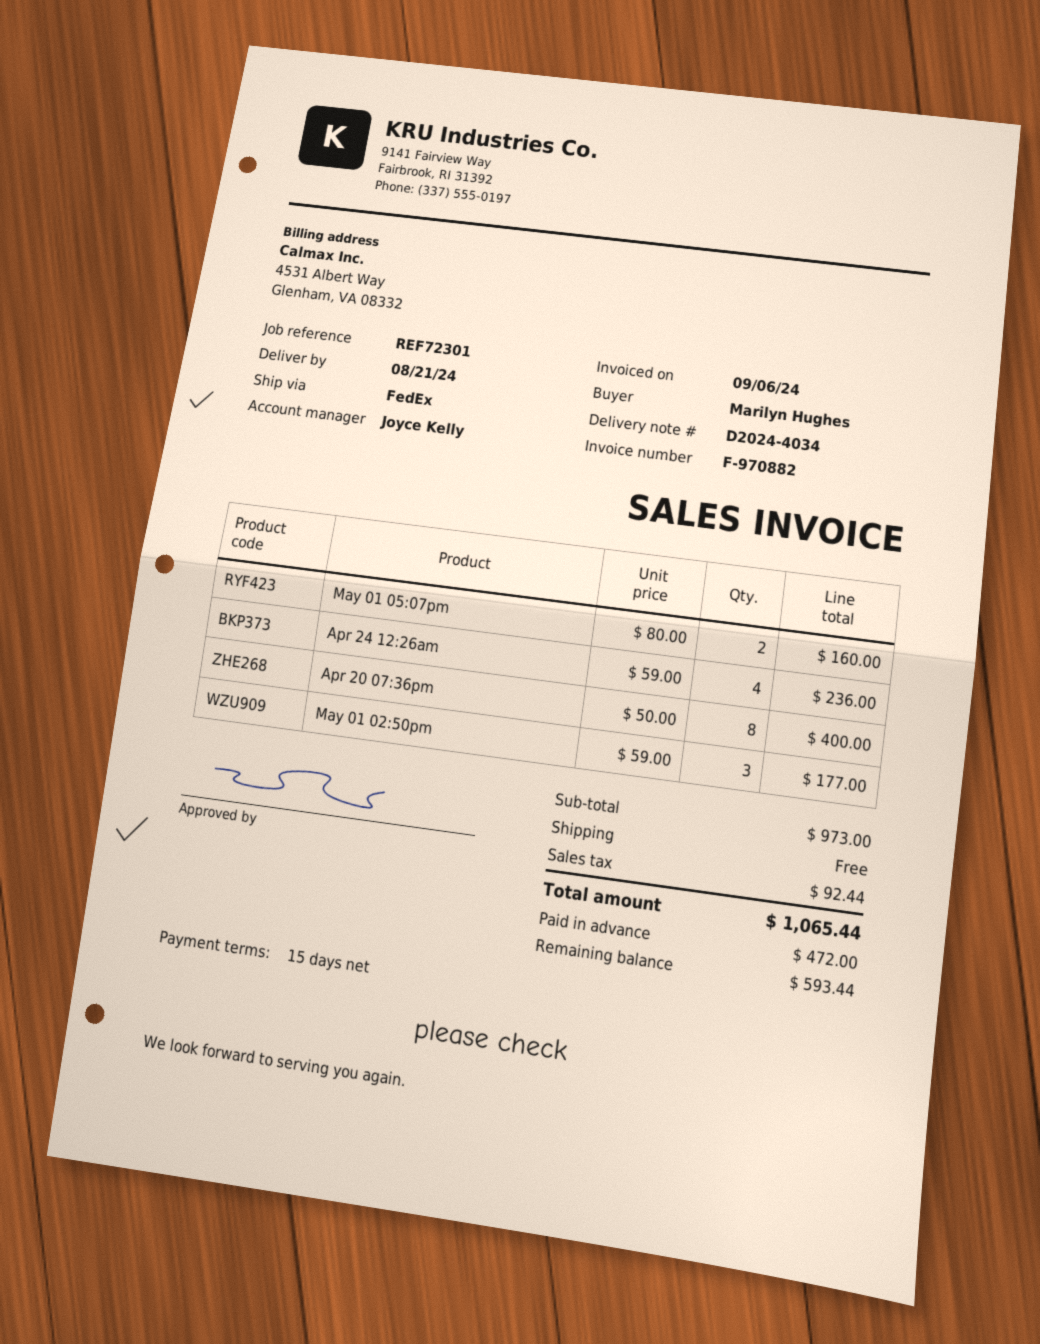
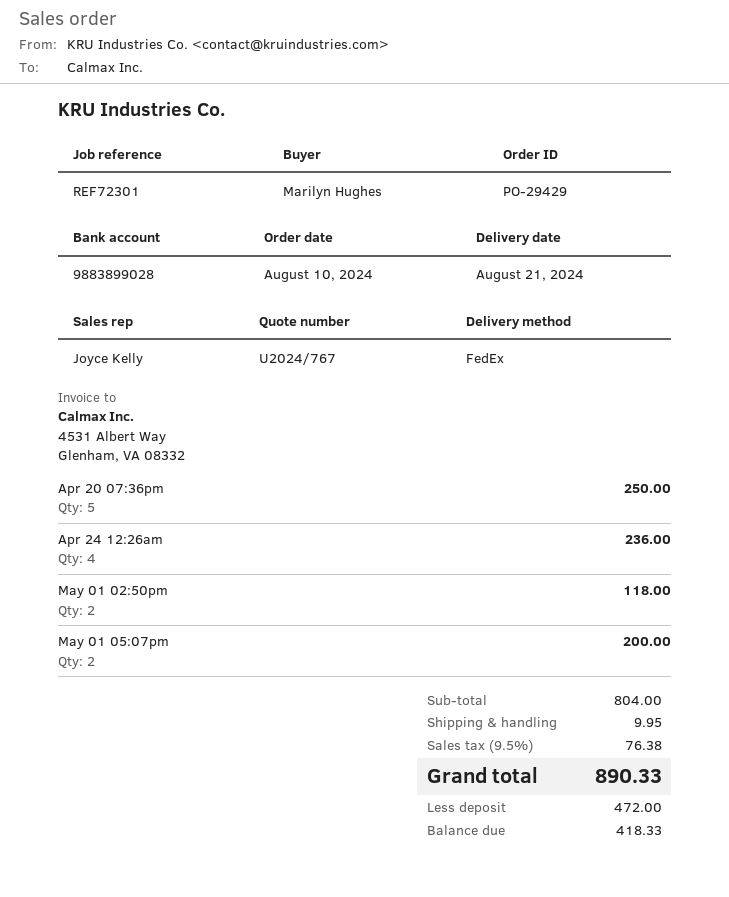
May 01 05:07pm: 2 for 160.00 -> 2 for 200.00
Apr 20 07:36pm: 8 for 400.00 -> 5 for 250.00
May 01 02:50pm: 3 for 177.00 -> 2 for 118.00
subtotal: 973.00 -> 804.00
shipping: 0.00 -> 9.95
tax: 92.44 -> 76.38
total: 1065.44 -> 890.33
balance: 593.44 -> 418.33

